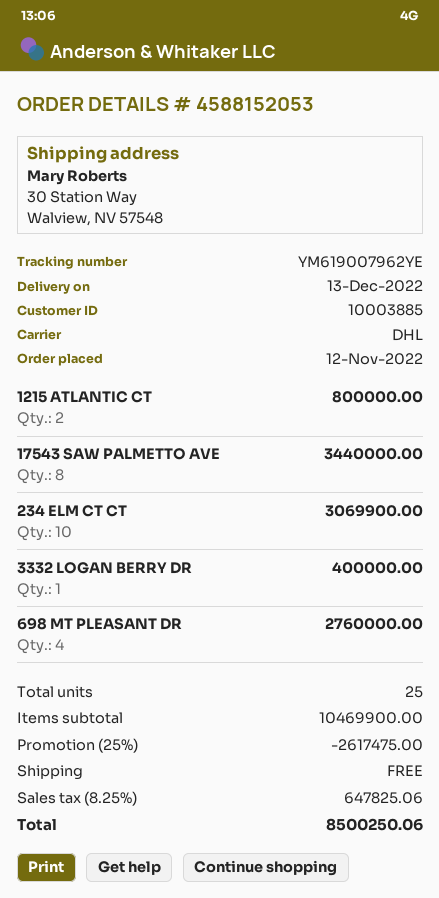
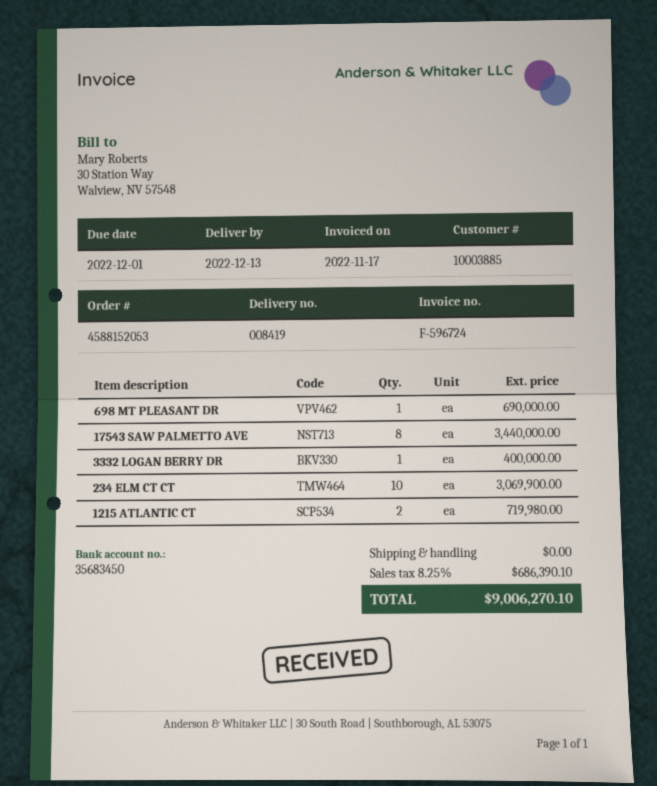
1215 ATLANTIC CT: 2 for 800000.00 -> 2 for 719980.00
698 MT PLEASANT DR: 4 for 2760000.00 -> 1 for 690000.00
discount: 25% = 2617475.00 -> none
tax: 8.25% = 647825.06 -> 8.25% = 686390.10
total: 8500250.06 -> 9006270.10

